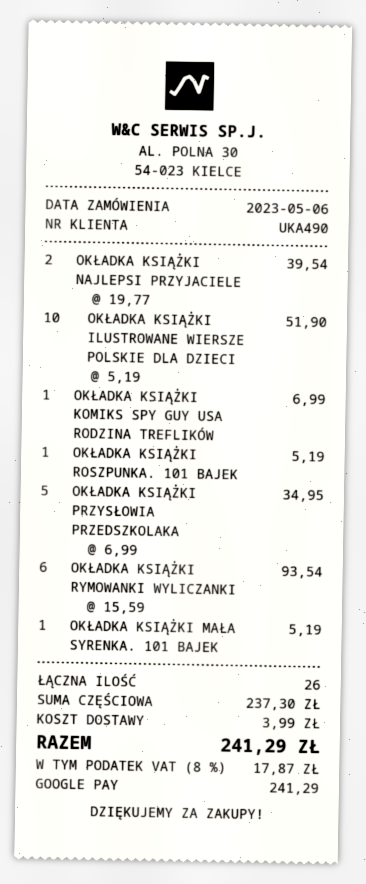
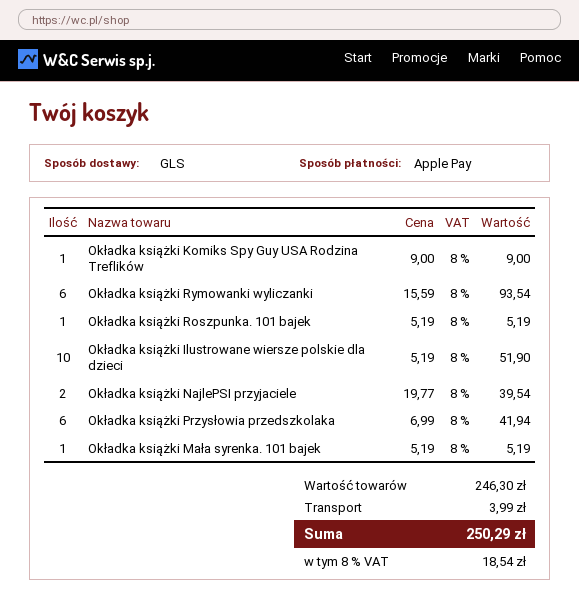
payment method: Google Pay -> Apple Pay
OKŁADKA KSIĄŻKI KOMIKS SPY GUY USA RODZINA TREFLIKÓW: 1 x 6.99 = 6.99 -> 1 x 9.00 = 9.00
OKŁADKA KSIĄŻKI PRZYSŁOWIA PRZEDSZKOLAKA: 5 x 6.99 = 34.95 -> 6 x 6.99 = 41.94
subtotal: 237.30 -> 246.30
tax: 8% = 17.87 -> 8% = 18.54
total: 241.29 -> 250.29

